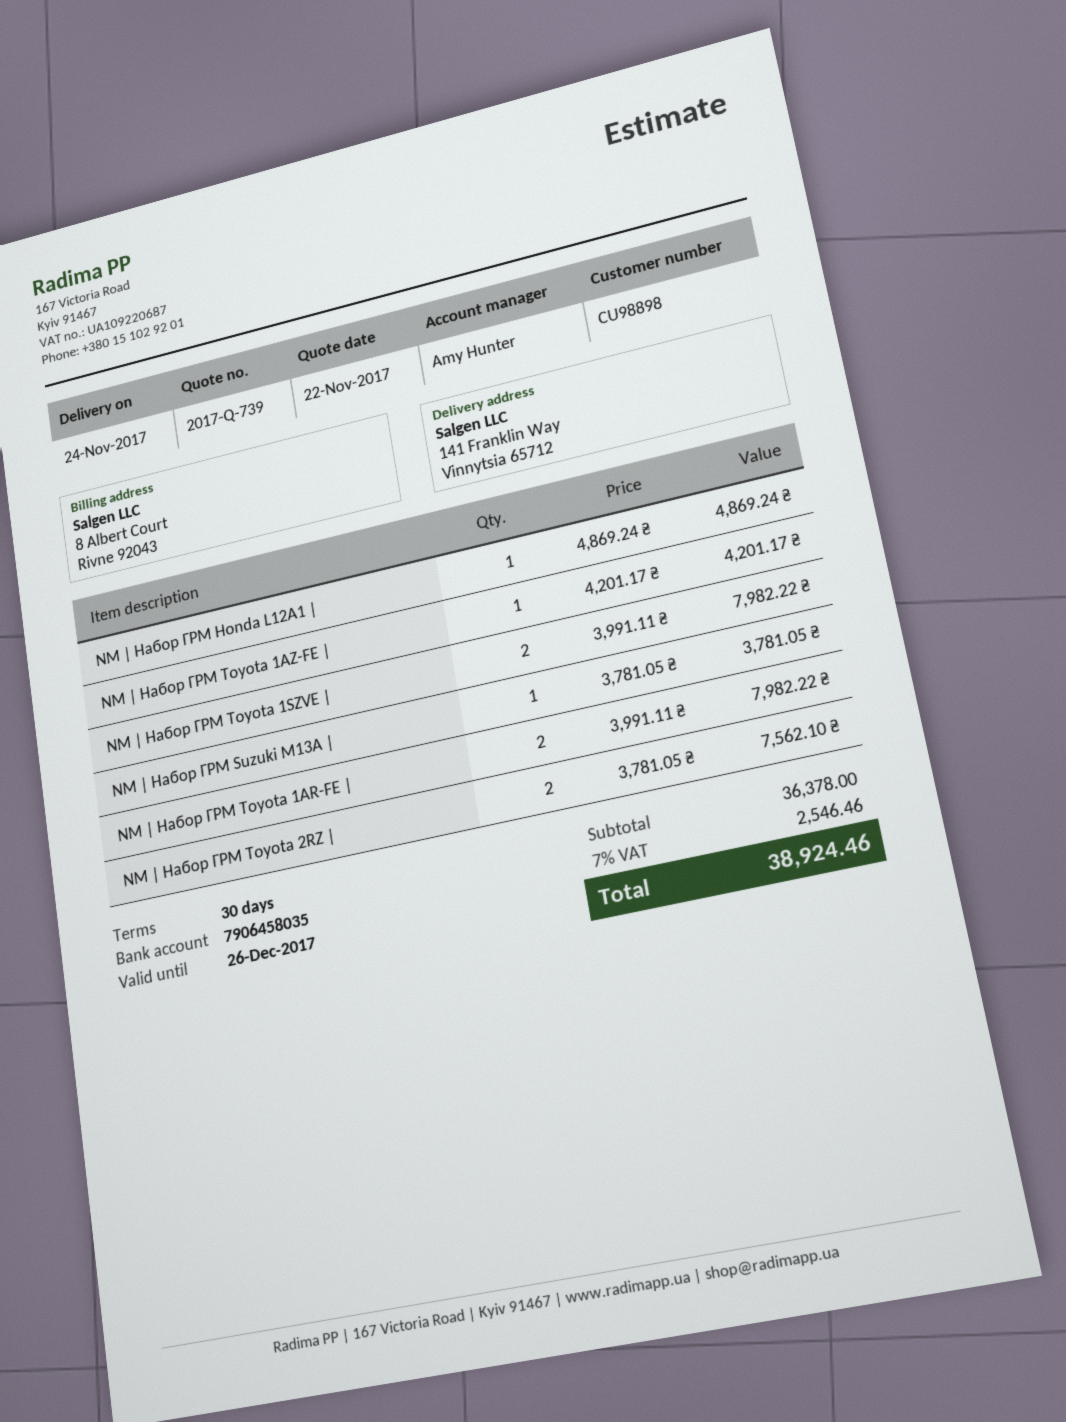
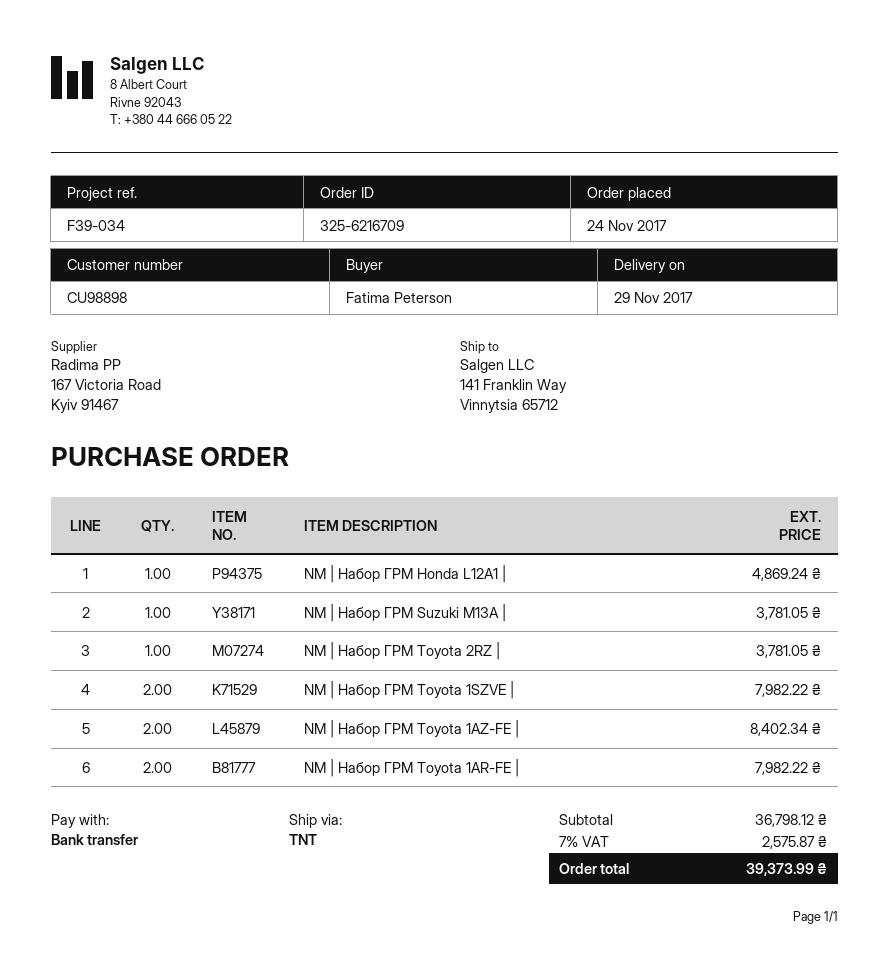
delivery date: 2017-11-24 -> 2017-11-29
NM | Набор ГРМ Toyota 1AZ-FE |: 1 for 4201.17 -> 2 for 8402.34
NM | Набор ГРМ Toyota 2RZ |: 2 for 7562.10 -> 1 for 3781.05
subtotal: 36378.00 -> 36798.12
tax: 7% = 2546.46 -> 7% = 2575.87
total: 38924.46 -> 39373.99

